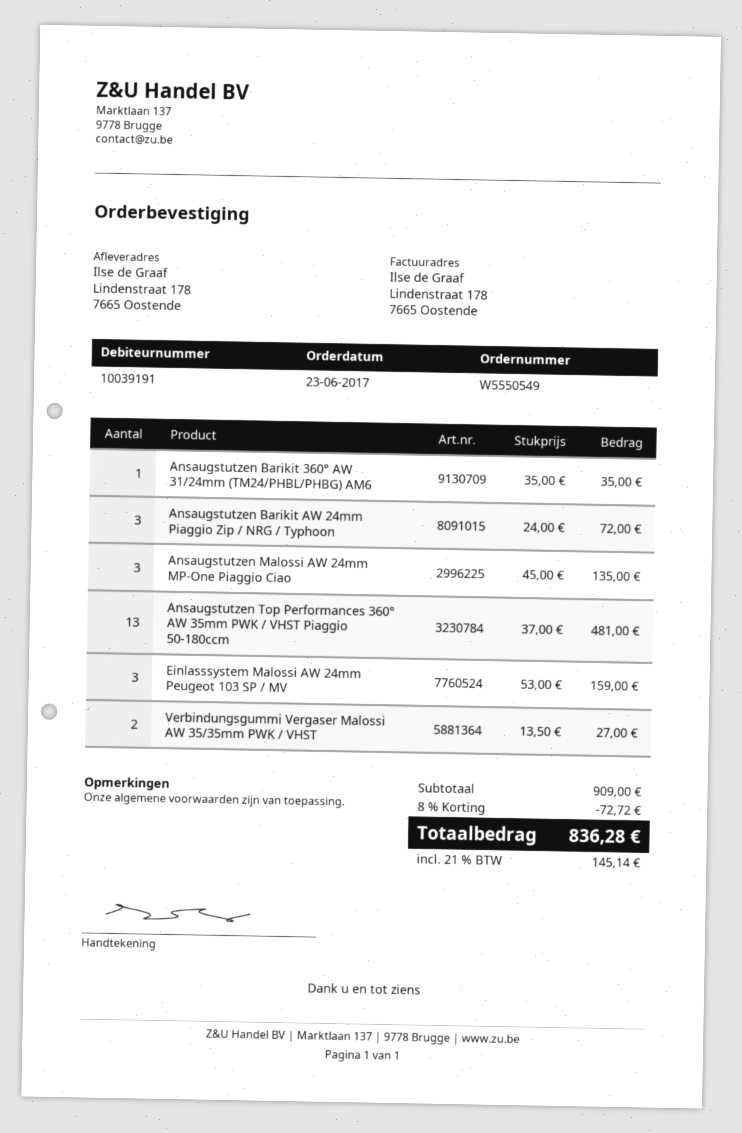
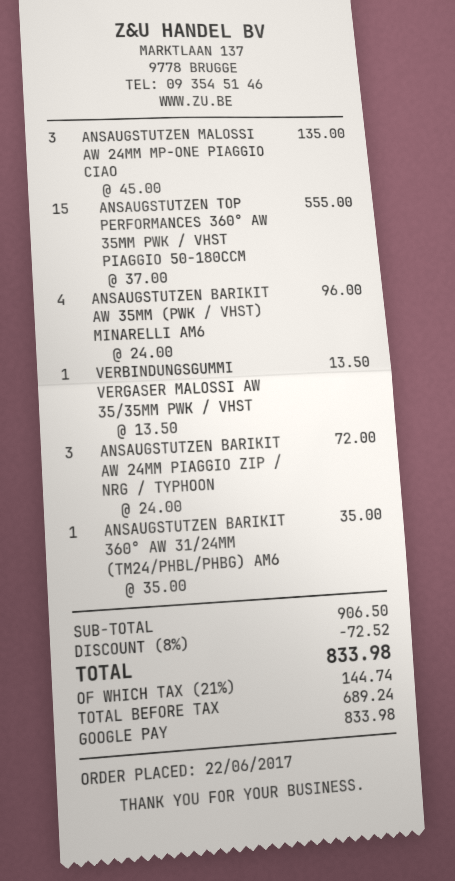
order date: 2017-06-23 -> 2017-06-22
Ansaugstutzen Top Performances 360° AW 35mm PWK / VHST Piaggio 50-180ccm: 13 x 37.00 = 481.00 -> 15 x 37.00 = 555.00
Einlasssystem Malossi AW 24mm Peugeot 103 SP / MV: 3 x 53.00 = 159.00 -> none
Verbindungsgummi Vergaser Malossi AW 35/35mm PWK / VHST: 2 x 13.50 = 27.00 -> 1 x 13.50 = 13.50
ANSAUGSTUTZEN BARIKIT AW 35MM (PWK / VHST) MINARELLI AM6: none -> 4 x 24.00 = 96.00
subtotal: 909.00 -> 906.50
discount: 8% = 72.72 -> 8% = 72.52
tax: 21% = 145.14 -> 21% = 144.74
total: 836.28 -> 833.98

